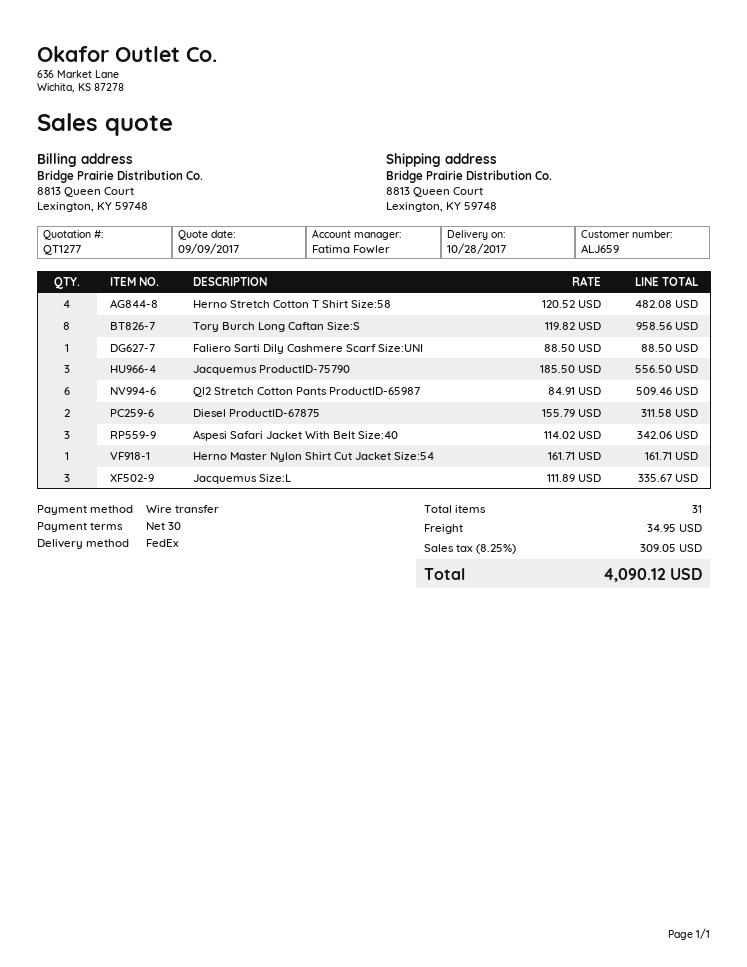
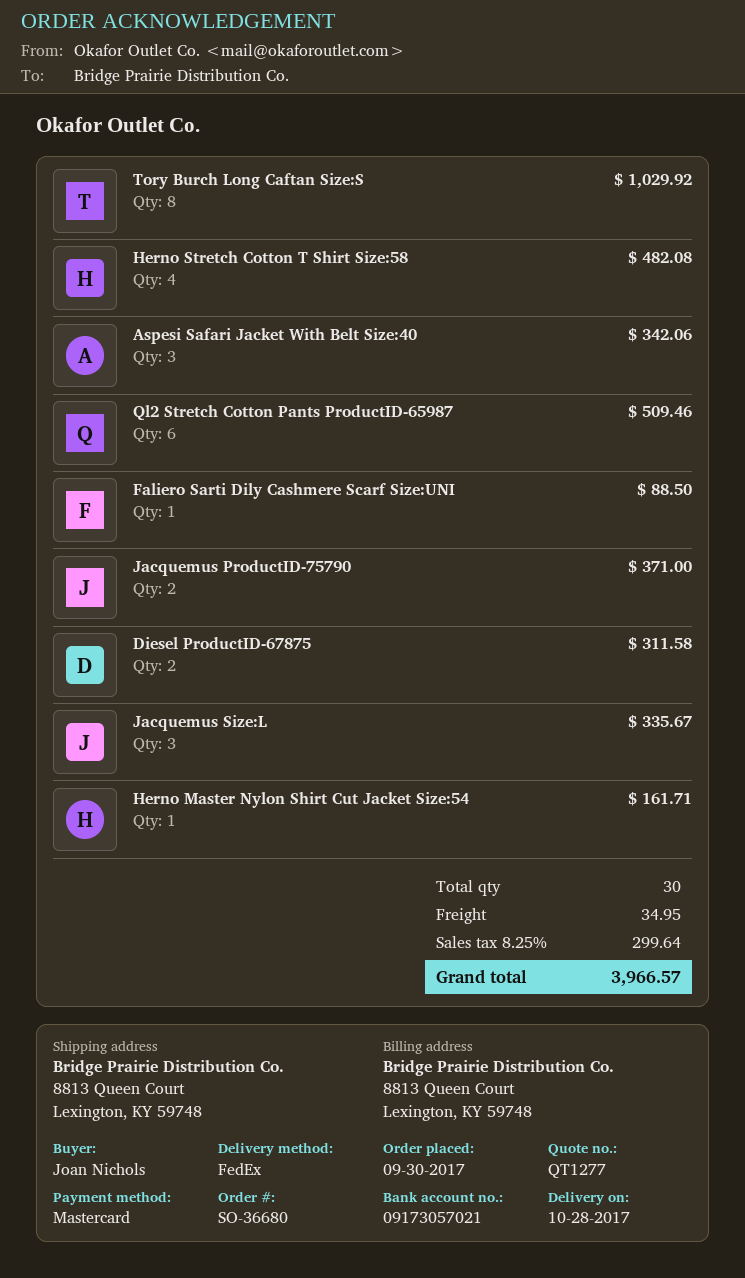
payment method: bank transfer -> Mastercard
Tory Burch Long Caftan Size:S: 8 for 958.56 -> 8 for 1029.92
Jacquemus ProductID-75790: 3 for 556.50 -> 2 for 371.00
total quantity: 31 -> 30
tax: 8.25% = 309.05 -> 8.25% = 299.64
total: 4090.12 -> 3966.57

